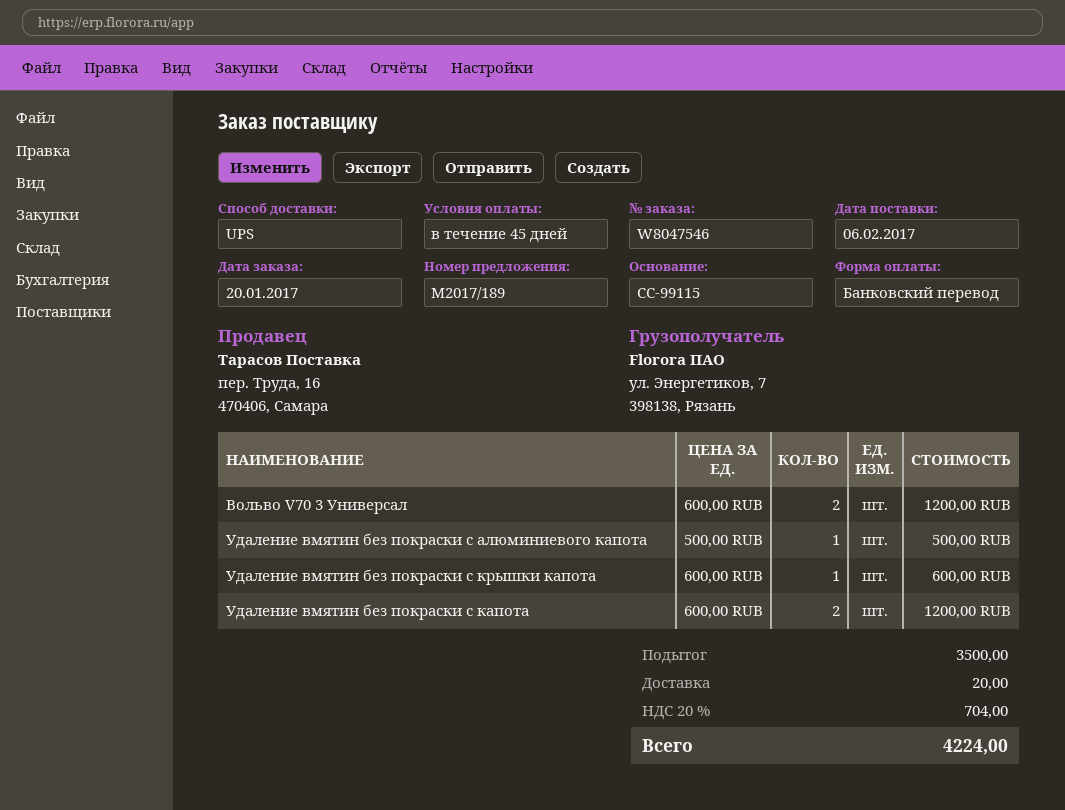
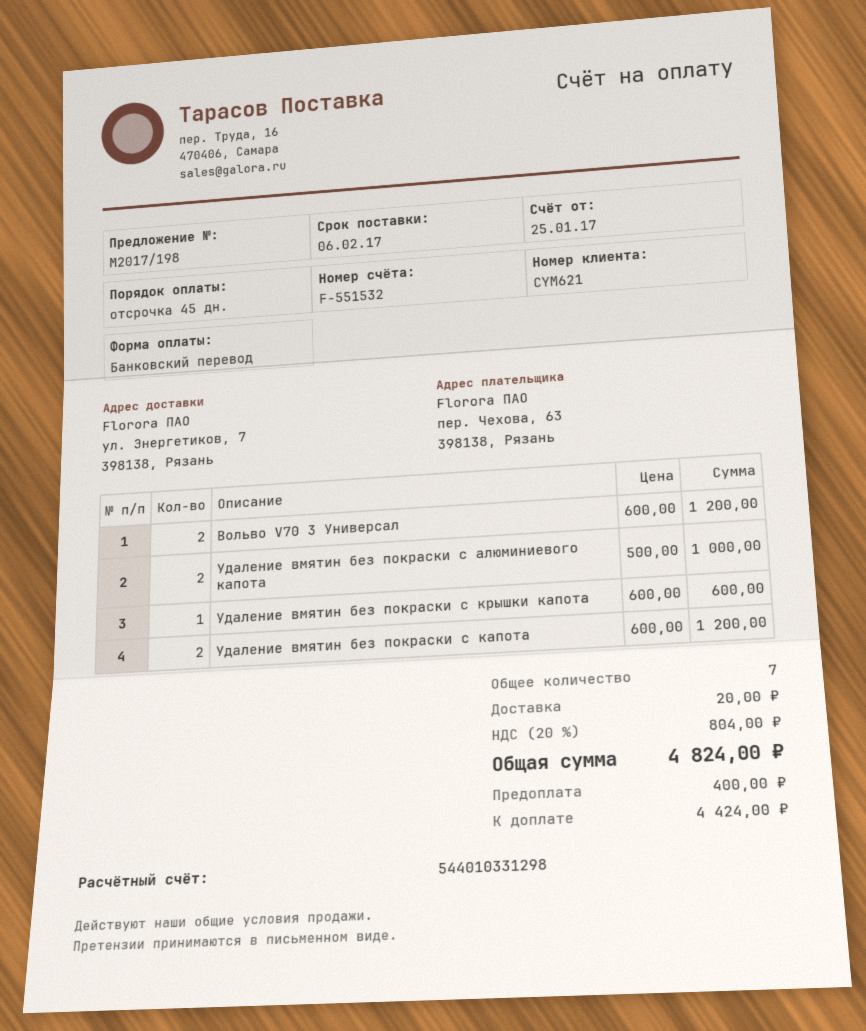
quote number: M2017/189 -> M2017/198
Удаление вмятин без покраски с алюминиевого капота: 1 x 500.00 = 500.00 -> 2 x 500.00 = 1000.00
tax: 20% = 704.00 -> 20% = 804.00
total: 4224.00 -> 4824.00

